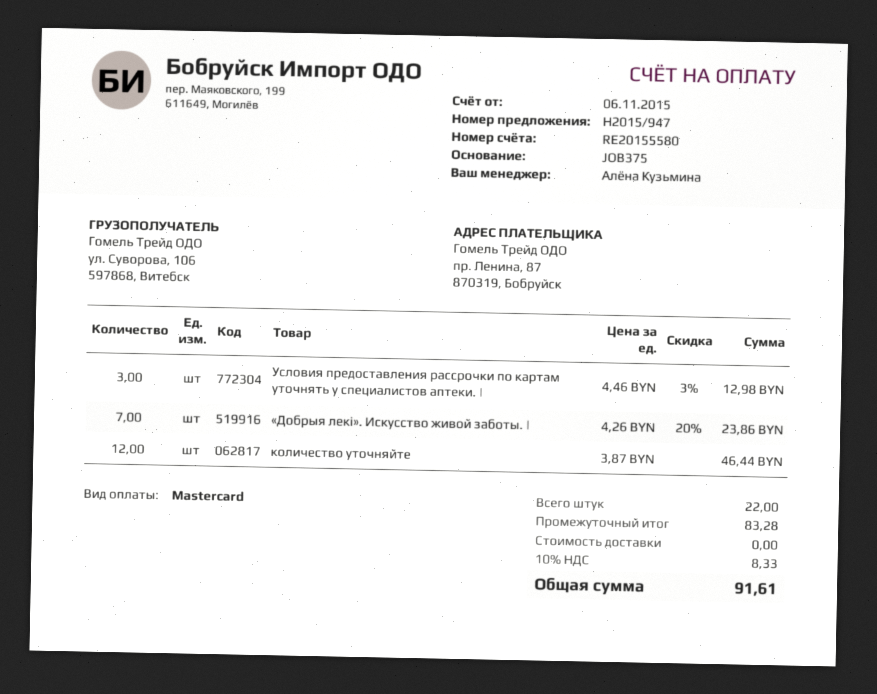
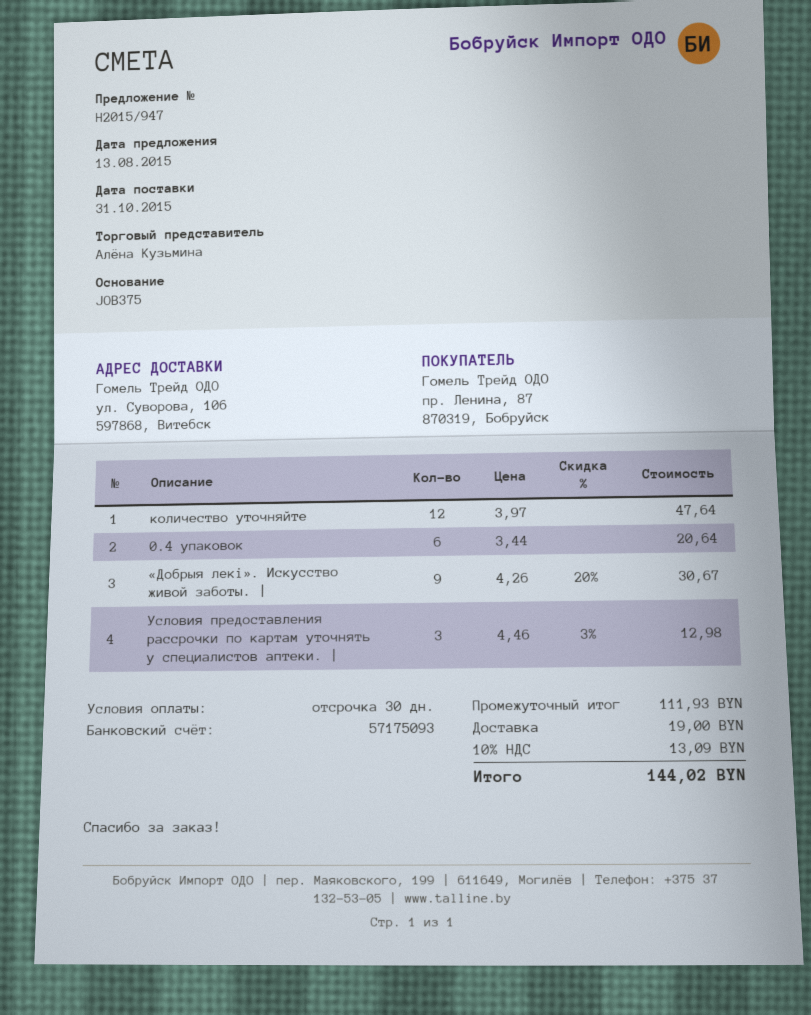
«Добрыя лекi». Искусство живой заботы. |: 7 x 4.26 - 20% = 23.86 -> 9 x 4.26 - 20% = 30.67
количество уточняйте: 12 x 3.87 = 46.44 -> 12 x 3.97 = 47.64
0.4 упаковок: none -> 6 x 3.44 = 20.64
subtotal: 83.28 -> 111.93
shipping: 0.00 -> 19.00
tax: 10% = 8.33 -> 10% = 13.09
total: 91.61 -> 144.02

